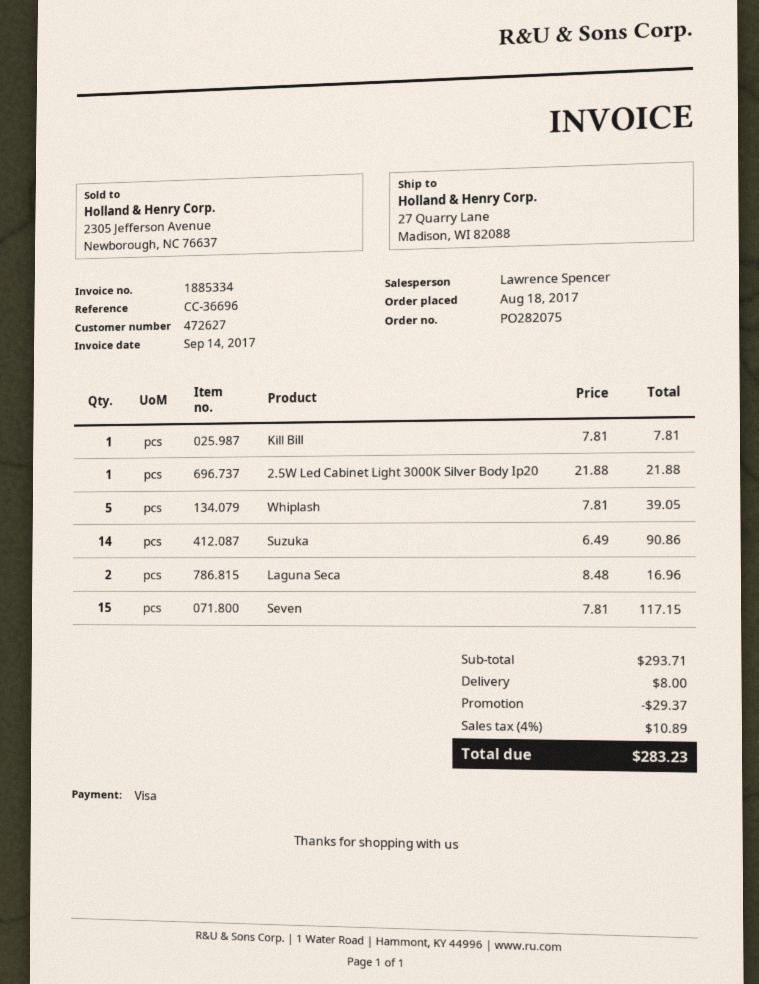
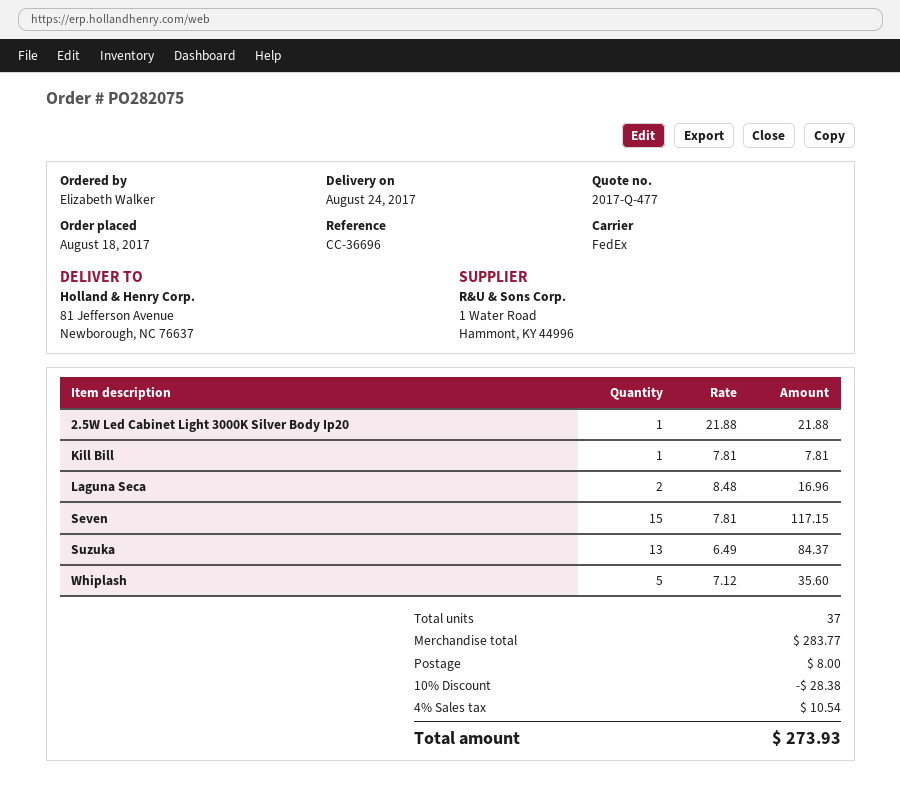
ship to: 27 Quarry Lane, Madison, WI 82088 -> 81 Jefferson Avenue, Newborough, NC 76637
Whiplash: 5 x 7.81 = 39.05 -> 5 x 7.12 = 35.60
Suzuka: 14 x 6.49 = 90.86 -> 13 x 6.49 = 84.37
subtotal: 293.71 -> 283.77
discount: 29.37 -> 28.38
tax: 4% = 10.89 -> 4% = 10.54
total: 283.23 -> 273.93

